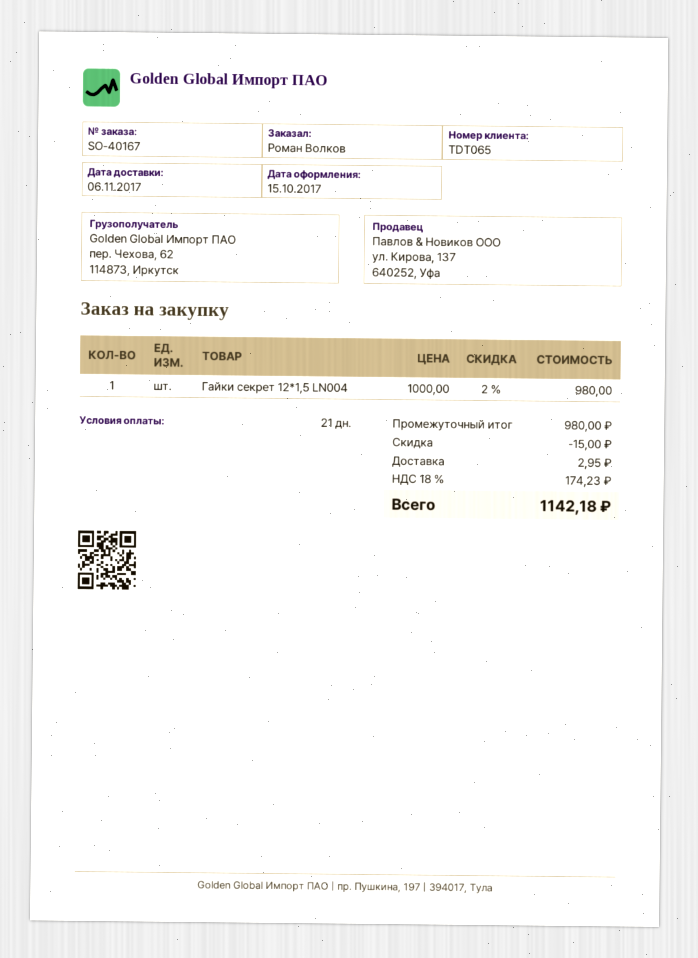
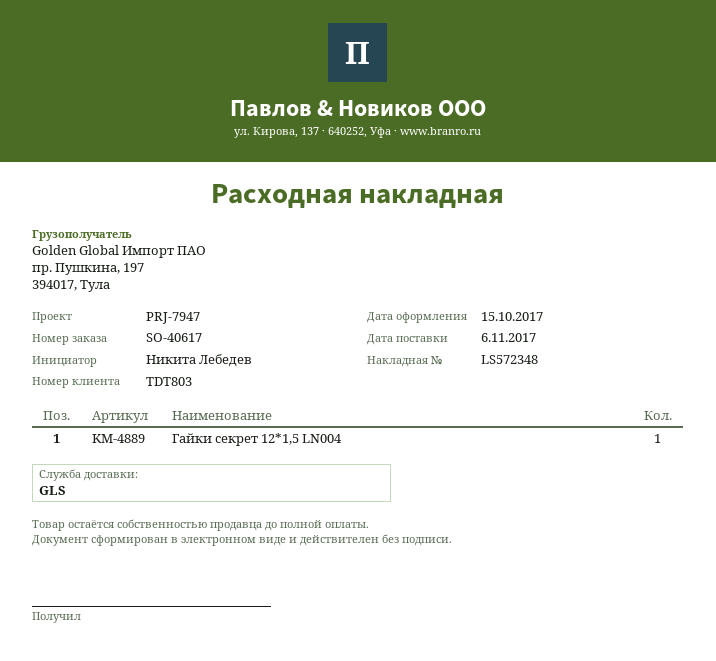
order number: SO-40167 -> SO-40617
customer number: TDT065 -> TDT803
ordered by: Роман Волков -> Никита Лебедев
ship to: пер. Чехова, 62, 114873, Иркутск -> пр. Пушкина, 197, 394017, Тула

